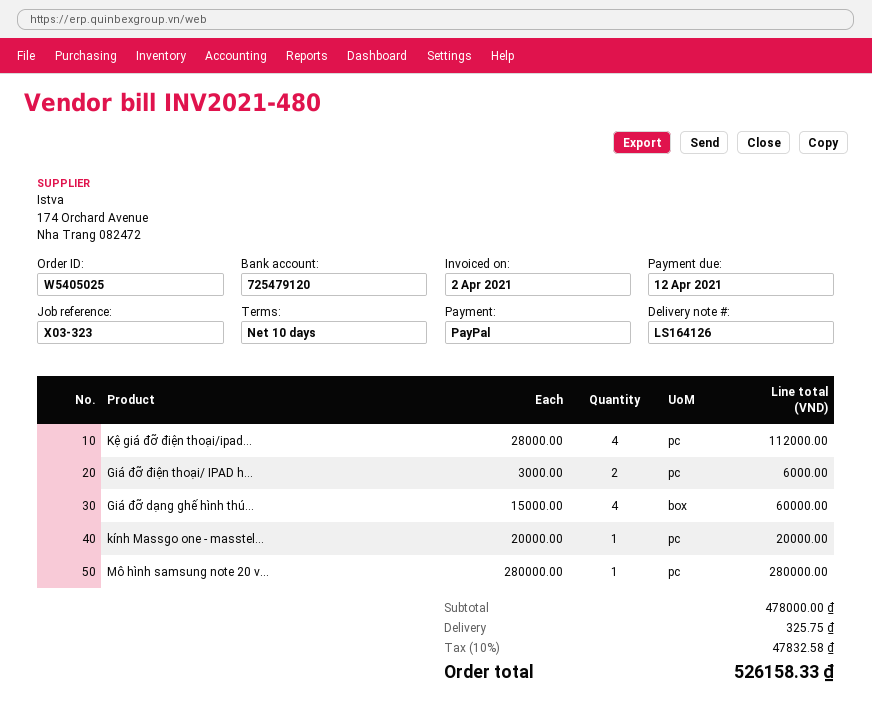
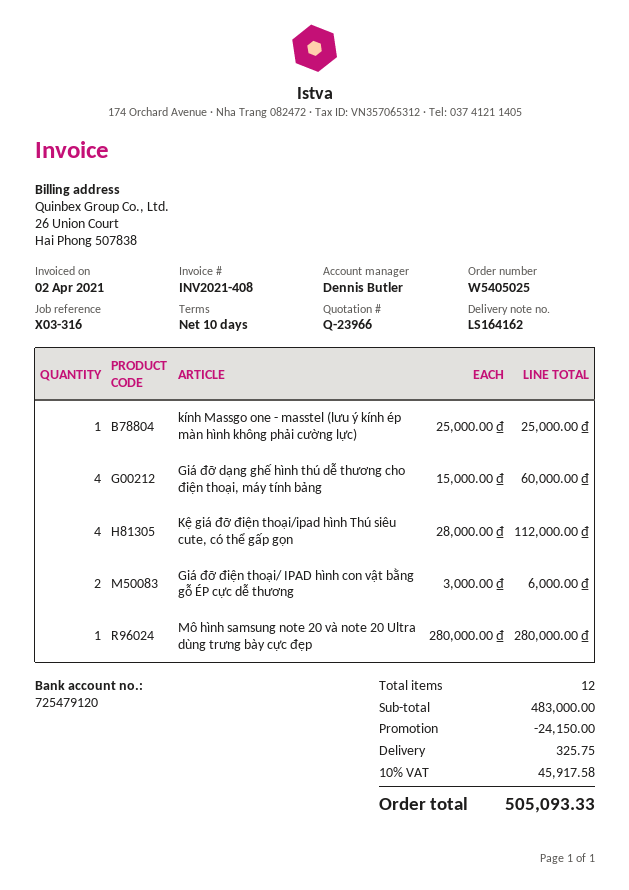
delivery note number: LS164126 -> LS164162
invoice number: INV2021-480 -> INV2021-408
reference: X03-323 -> X03-316
kính Massgo one - masstel...: 1 x 20000.00 = 20000.00 -> 1 x 25000.00 = 25000.00
subtotal: 478000.00 -> 483000.00
discount: none -> 24150.00
tax: 10% = 47832.58 -> 10% = 45917.58
total: 526158.33 -> 505093.33

